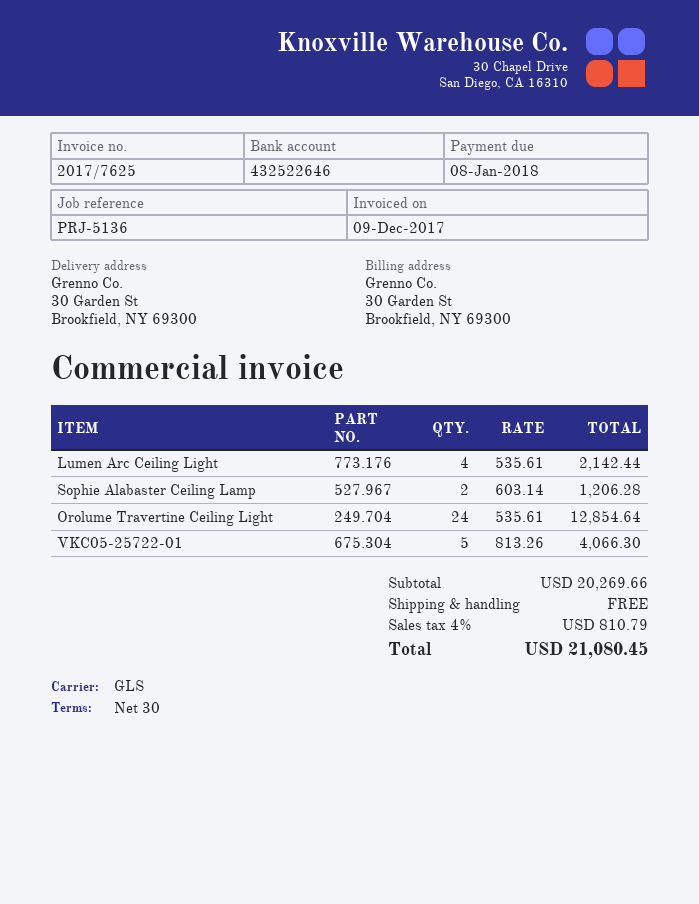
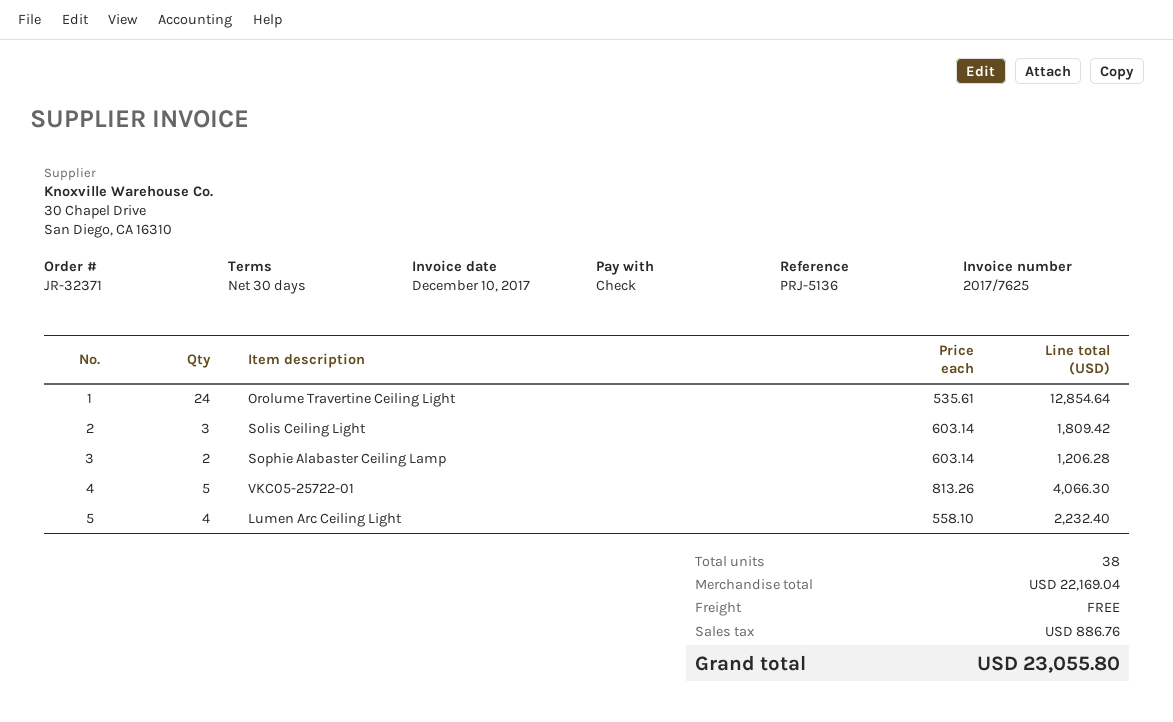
invoice date: 2017-12-09 -> 2017-12-10
Lumen Arc Ceiling Light: 4 x 535.61 = 2142.44 -> 4 x 558.10 = 2232.40
Solis Ceiling Light: none -> 3 x 603.14 = 1809.42
subtotal: 20269.66 -> 22169.04
tax: 810.79 -> 886.76
total: 21080.45 -> 23055.80

